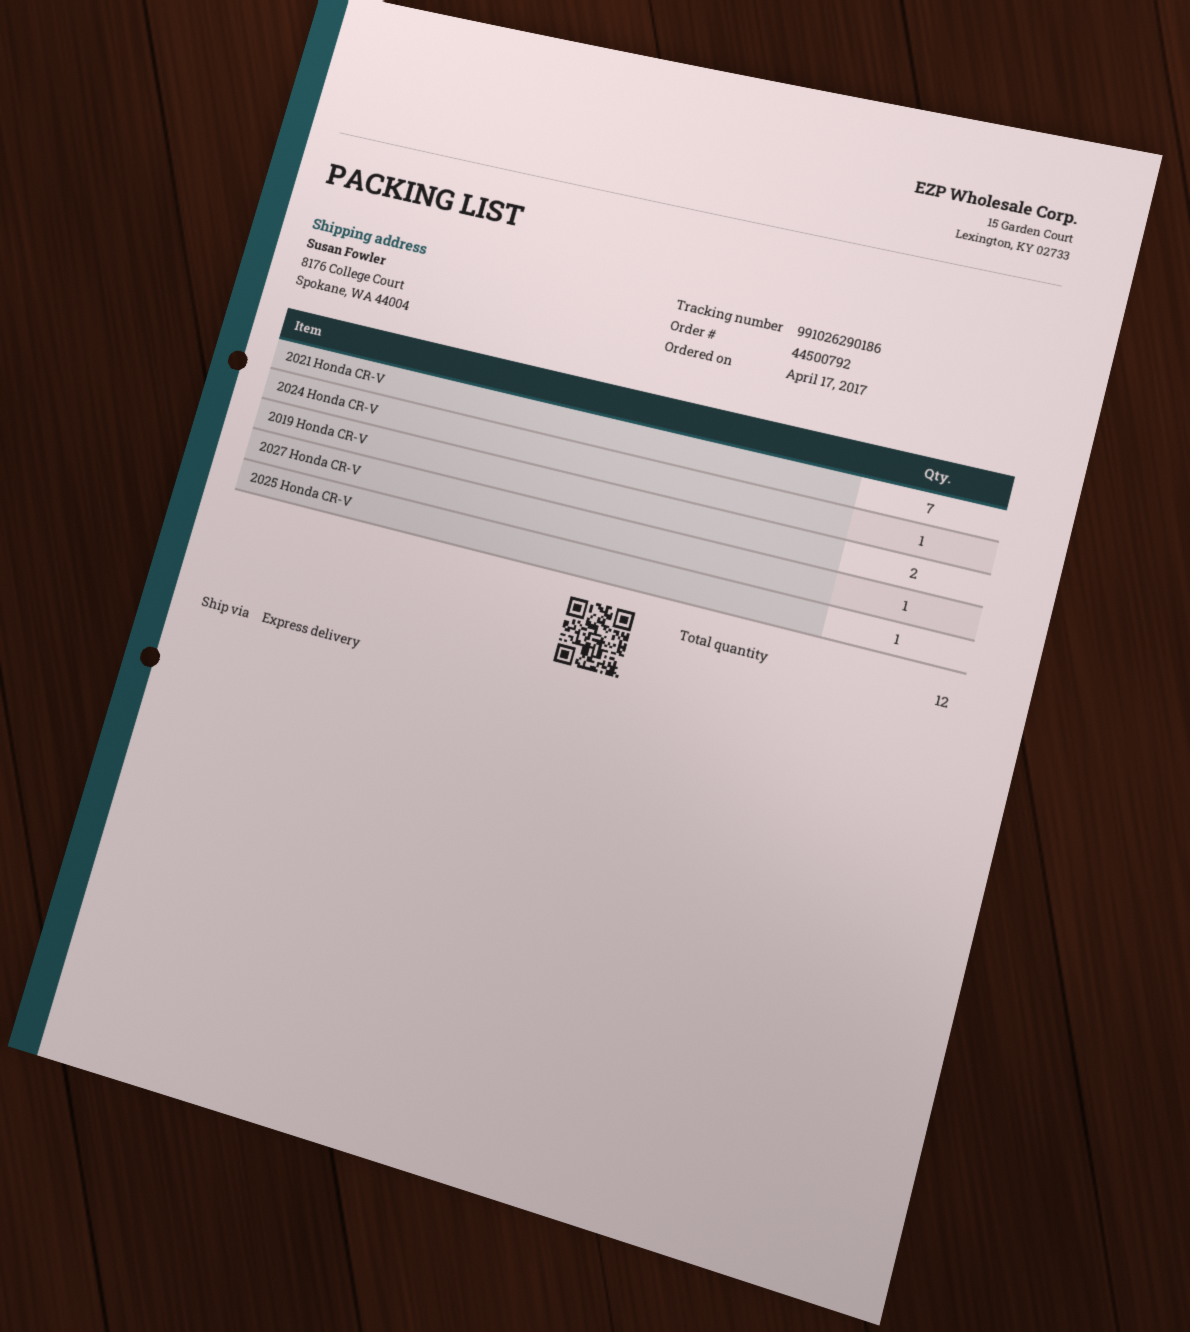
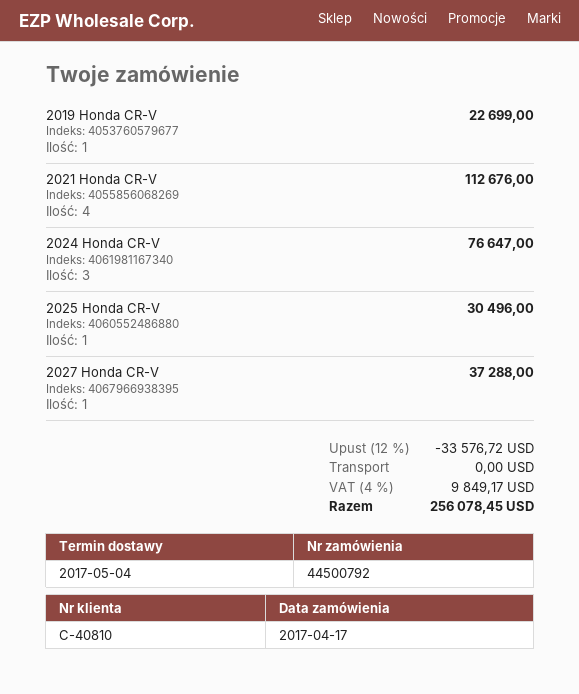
2021 Honda CR-V: 7 -> 4
2024 Honda CR-V: 1 -> 3
2019 Honda CR-V: 2 -> 1

